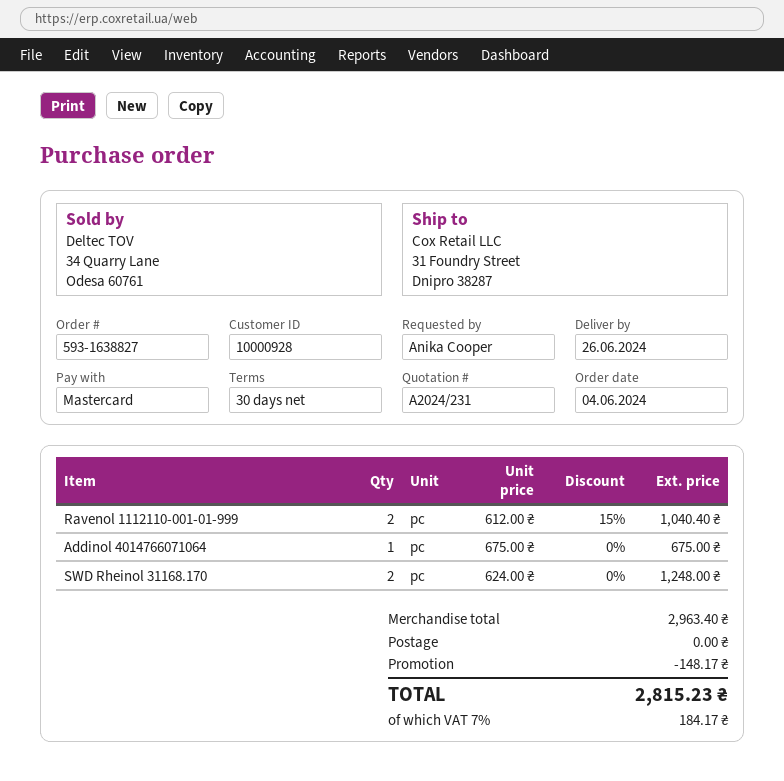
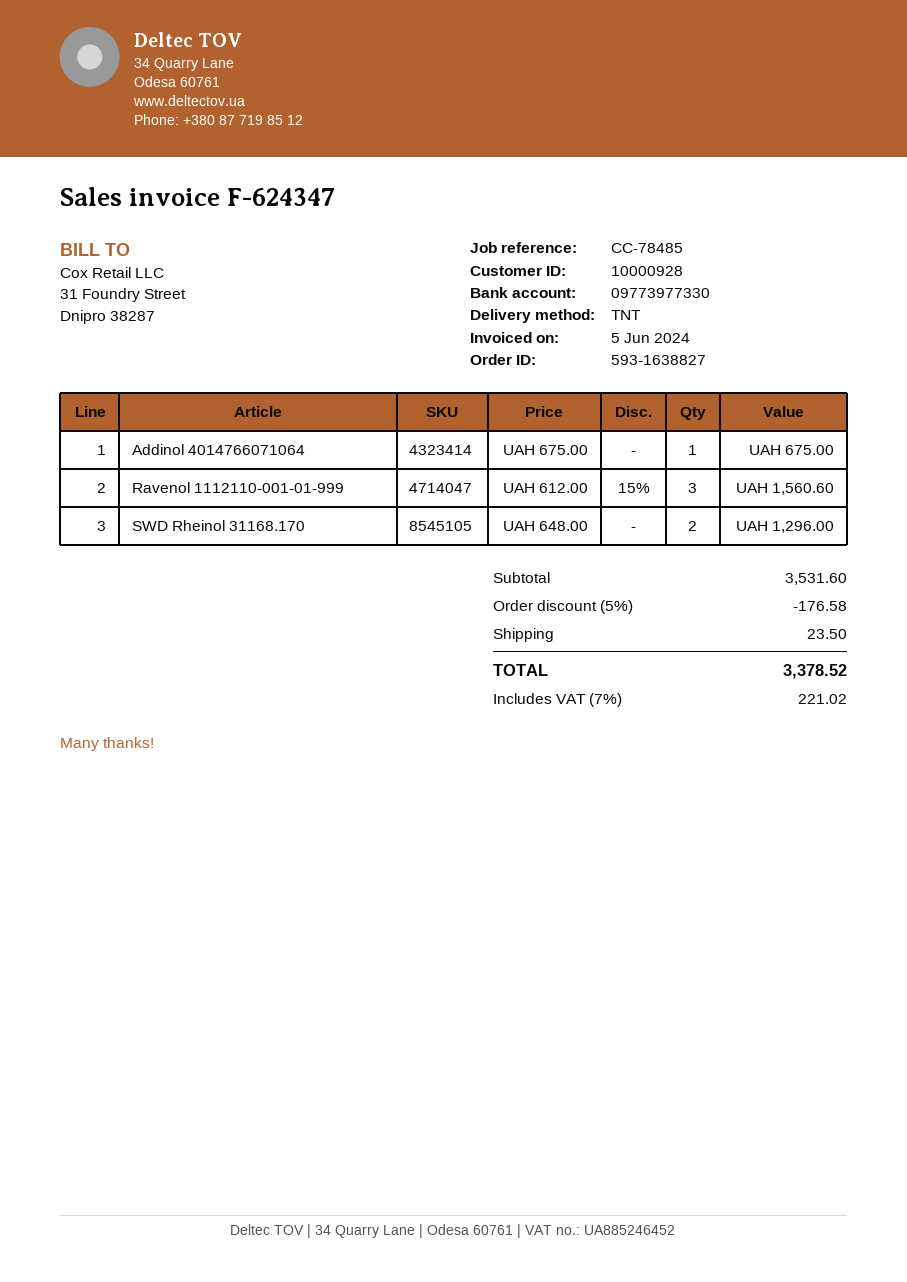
Ravenol 1112110-001-01-999: 2 x 612.00 - 15% = 1040.40 -> 3 x 612.00 - 15% = 1560.60
SWD Rheinol 31168.170: 2 x 624.00 = 1248.00 -> 2 x 648.00 = 1296.00
subtotal: 2963.40 -> 3531.60
discount: 148.17 -> 176.58
shipping: 0.00 -> 23.50
tax: 7% = 184.17 -> 7% = 221.02
total: 2815.23 -> 3378.52

